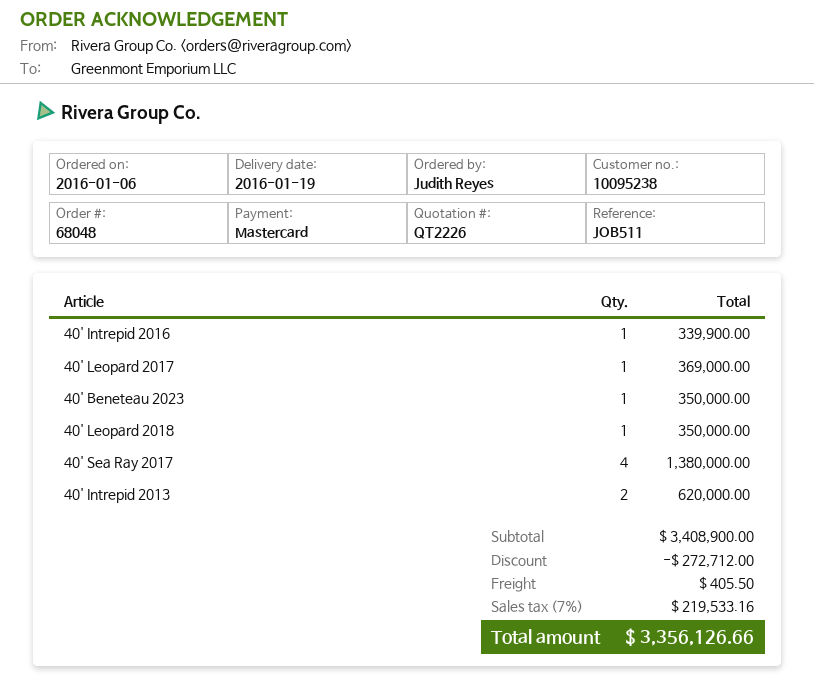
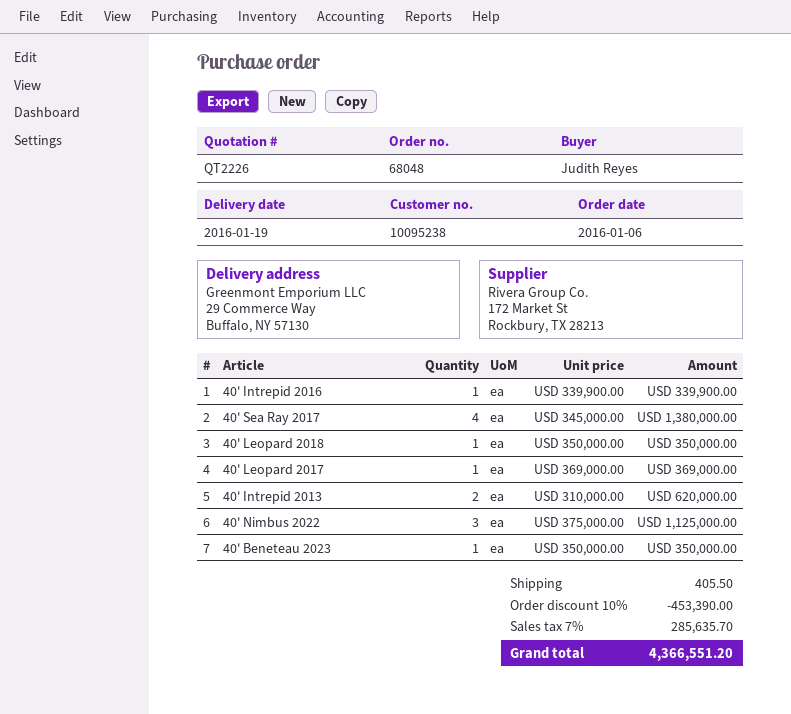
40' Nimbus 2022: none -> 3 for 1125000.00
discount: 272712.00 -> 453390.00
tax: 7% = 219533.16 -> 7% = 285635.70
total: 3356126.66 -> 4366551.20

